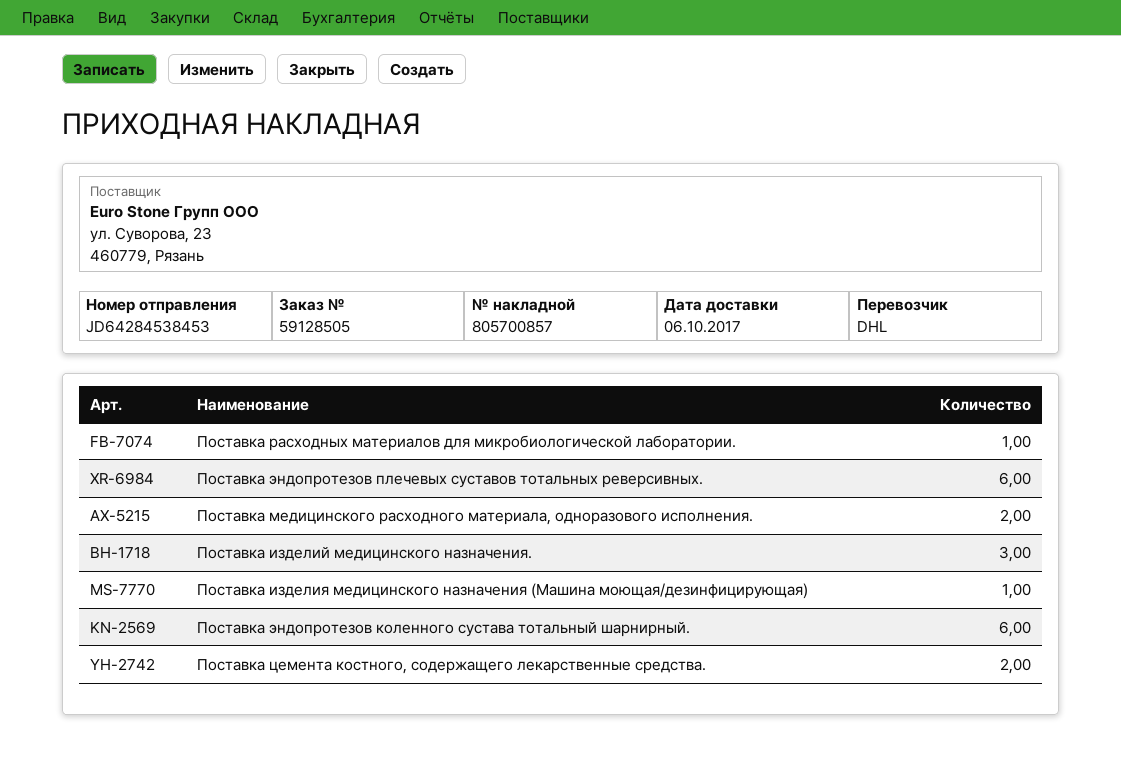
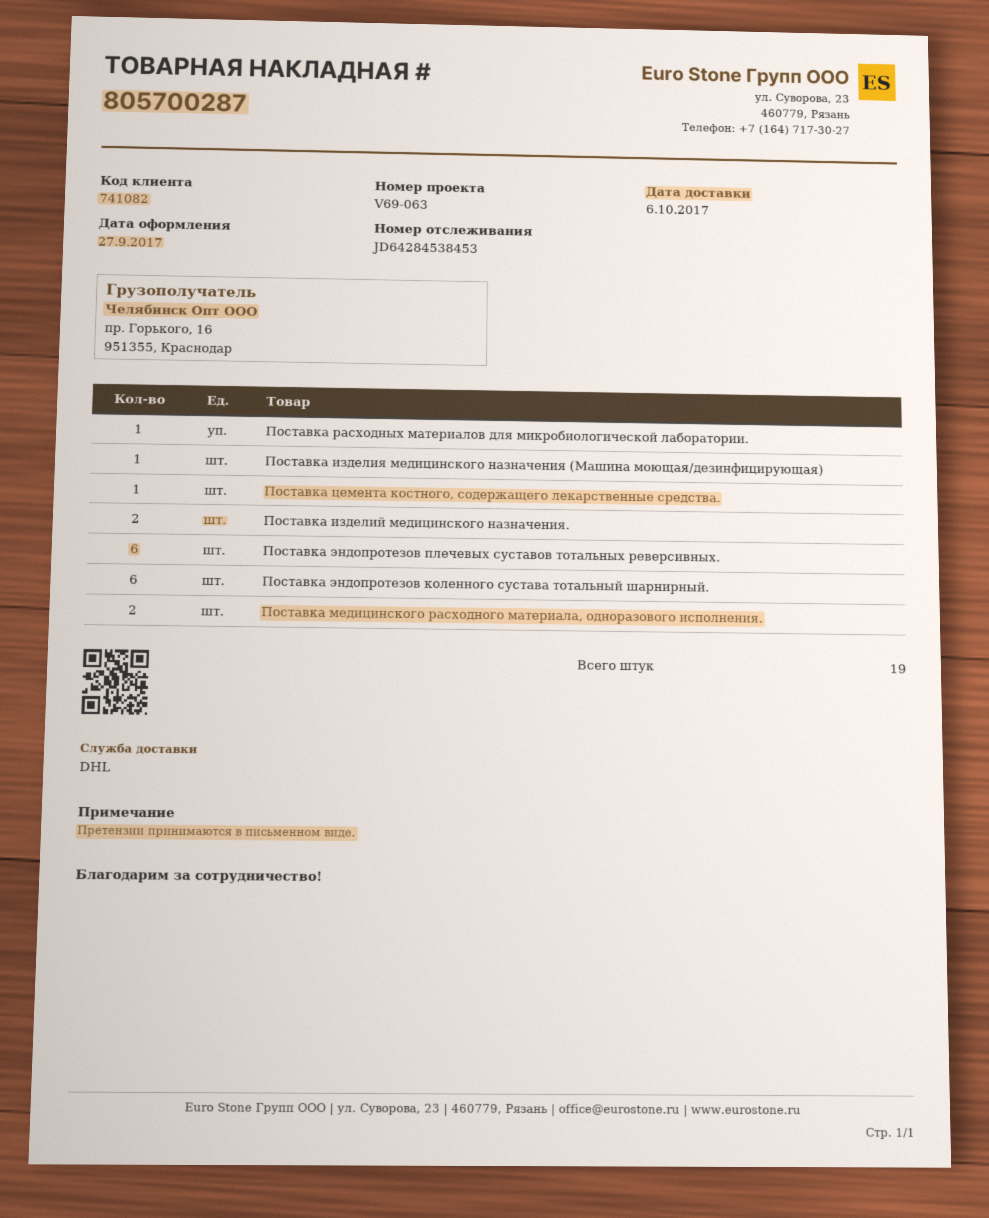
delivery note number: 805700857 -> 805700287
Поставка изделий медицинского назначения.: 3 -> 2
Поставка цемента костного, содержащего лекарственные средства.: 2 -> 1

